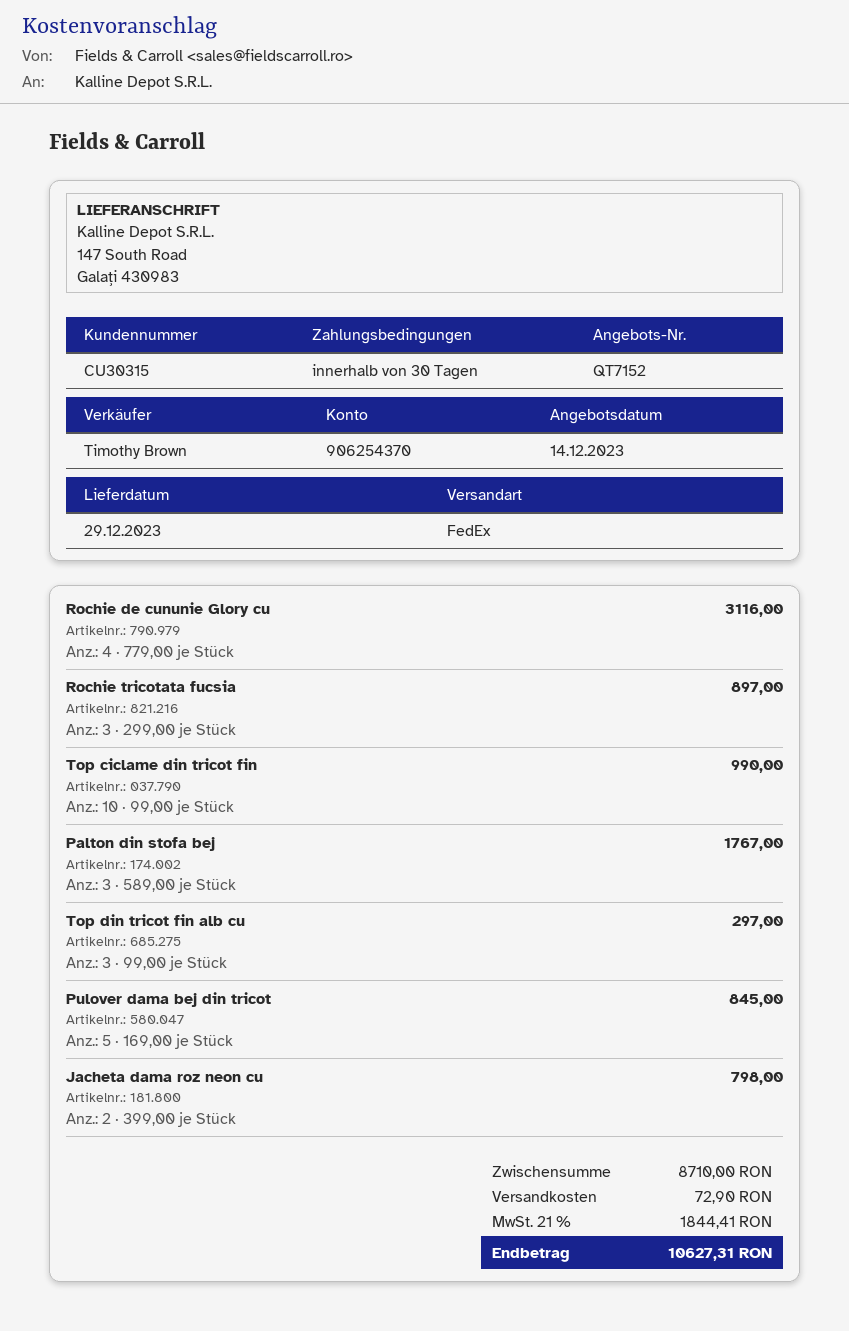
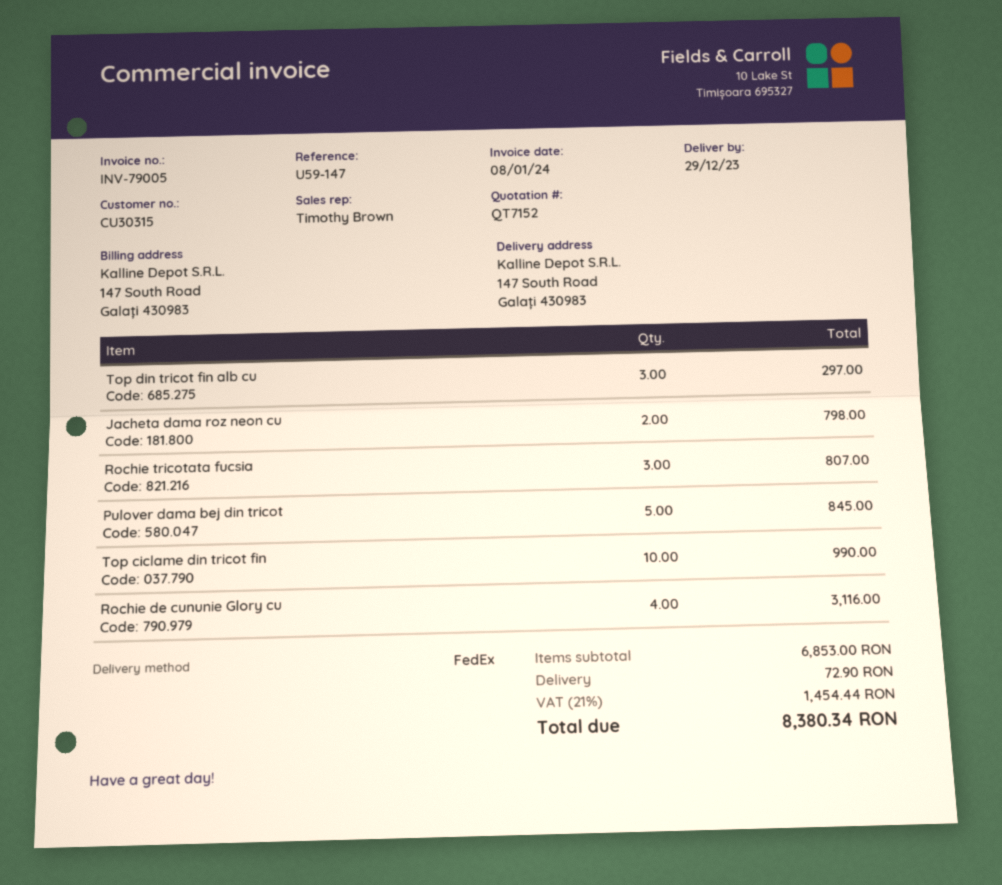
Rochie tricotata fucsia: 3 for 897.00 -> 3 for 807.00
Palton din stofa bej: 3 for 1767.00 -> none
subtotal: 8710.00 -> 6853.00
tax: 21% = 1844.41 -> 21% = 1454.44
total: 10627.31 -> 8380.34

